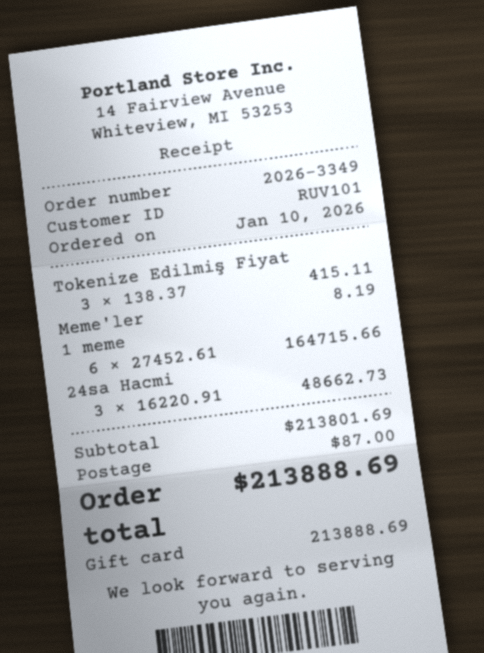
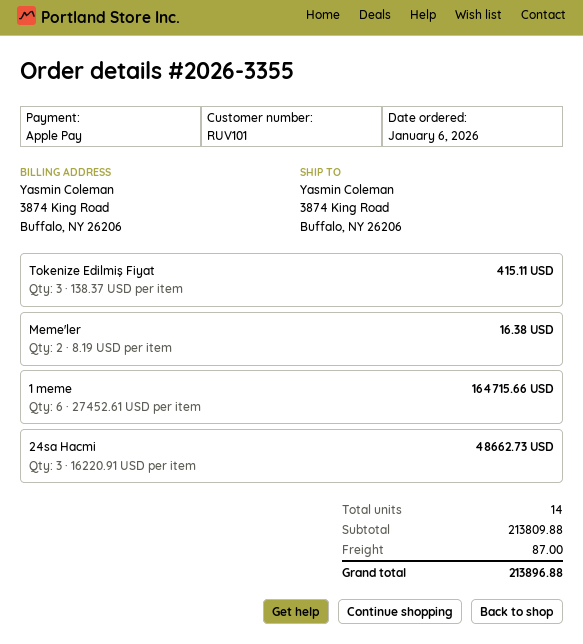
order number: 2026-3349 -> 2026-3355
order date: 2026-01-10 -> 2026-01-06
payment method: gift card -> Apple Pay
Meme'ler: 1 x 8.19 = 8.19 -> 2 x 8.19 = 16.38
subtotal: 213801.69 -> 213809.88
total: 213888.69 -> 213896.88

